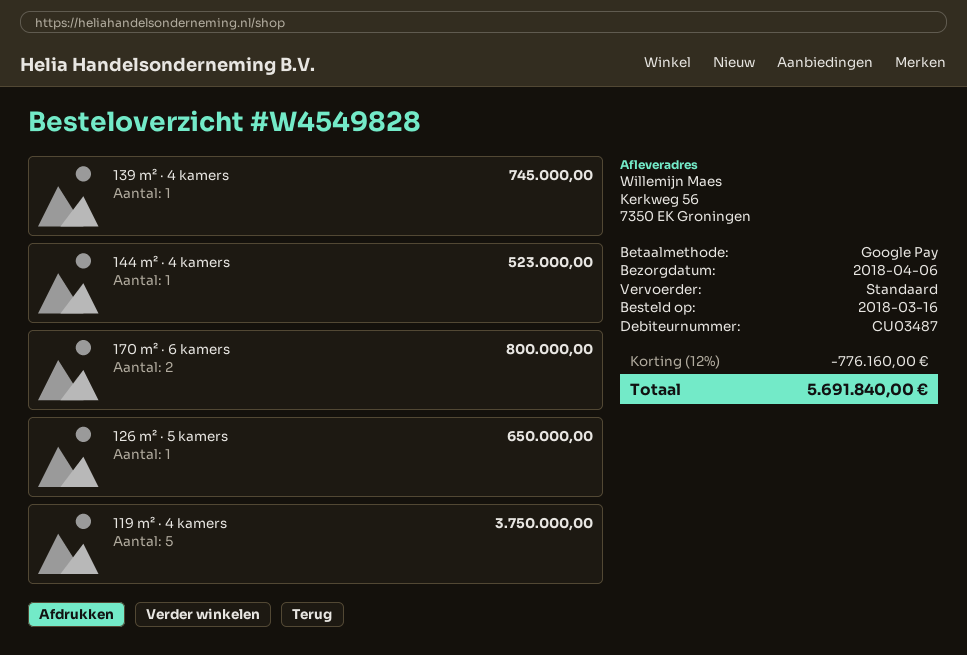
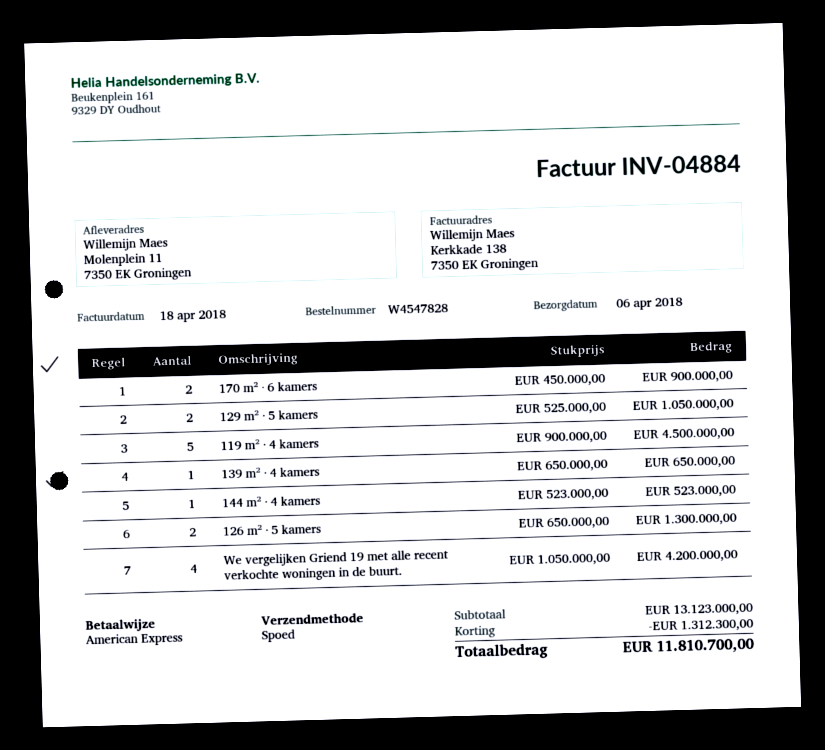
order number: W4549828 -> W4547828
payment method: Google Pay -> American Express
shipping method: standard -> express
ship to: Kerkweg 56, 7350 EK Groningen -> Molenplein 11, 7350 EK Groningen
139 m² · 4 kamers: 1 for 745000.00 -> 1 for 650000.00
170 m² · 6 kamers: 2 for 800000.00 -> 2 for 900000.00
126 m² · 5 kamers: 1 for 650000.00 -> 2 for 1300000.00
119 m² · 4 kamers: 5 for 3750000.00 -> 5 for 4500000.00
129 m² · 5 kamers: none -> 2 for 1050000.00
We vergelijken Griend 19 met alle recent verkochte woningen in de buurt.: none -> 4 for 4200000.00
discount: 776160.00 -> 1312300.00
total: 5691840.00 -> 11810700.00

